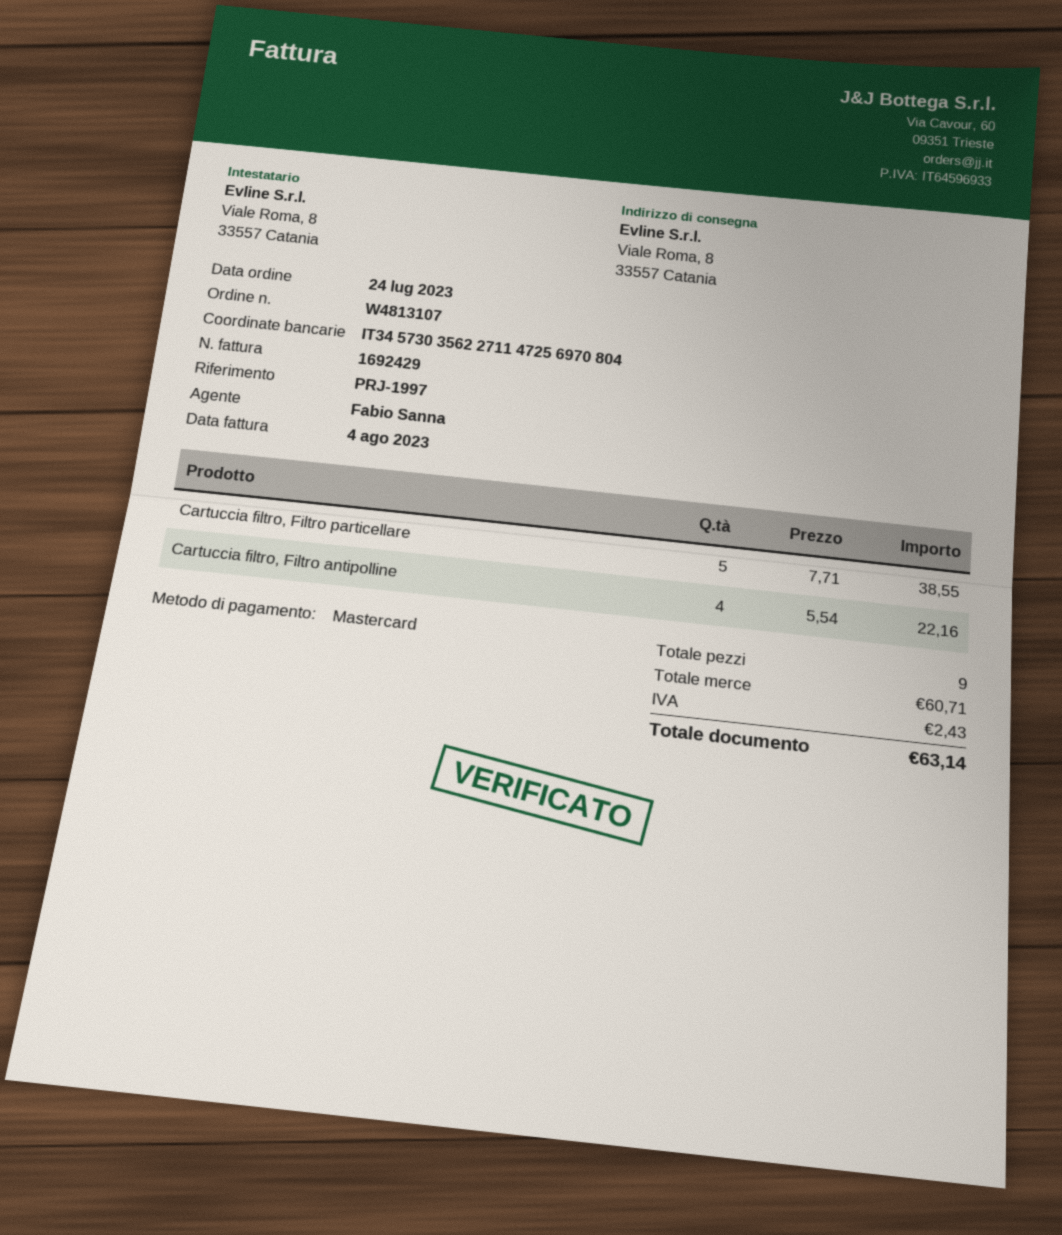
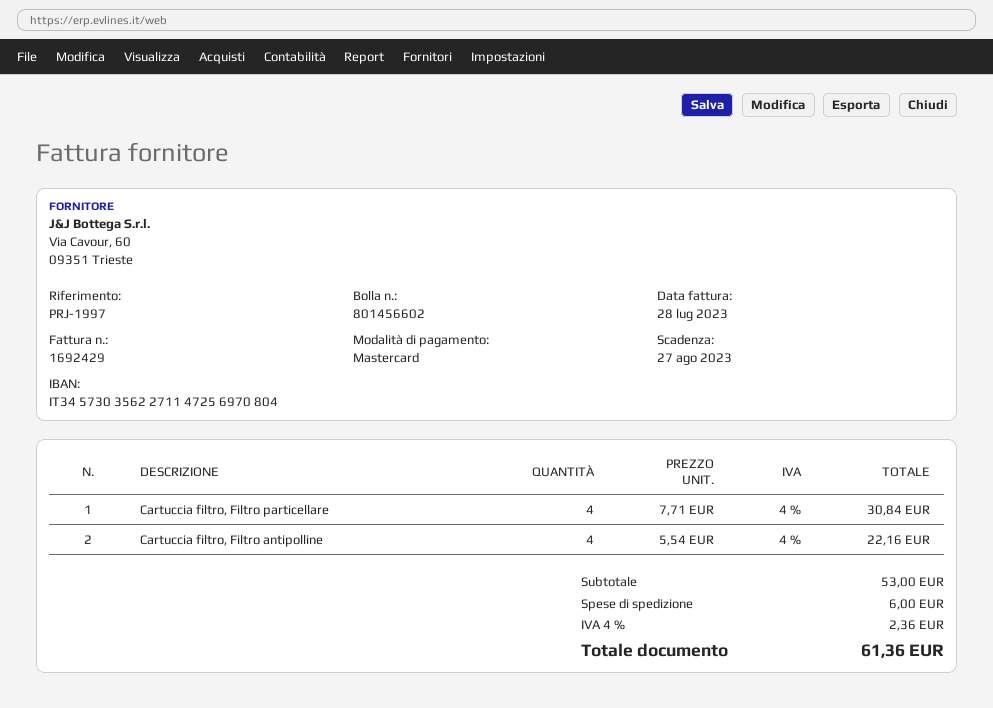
invoice date: 2023-08-04 -> 2023-07-28
Cartuccia filtro, Filtro particellare: 5 x 7.71 = 38.55 -> 4 x 7.71 = 30.84
subtotal: 60.71 -> 53.00
shipping: none -> 6.00
tax: 2.43 -> 2.36
total: 63.14 -> 61.36

